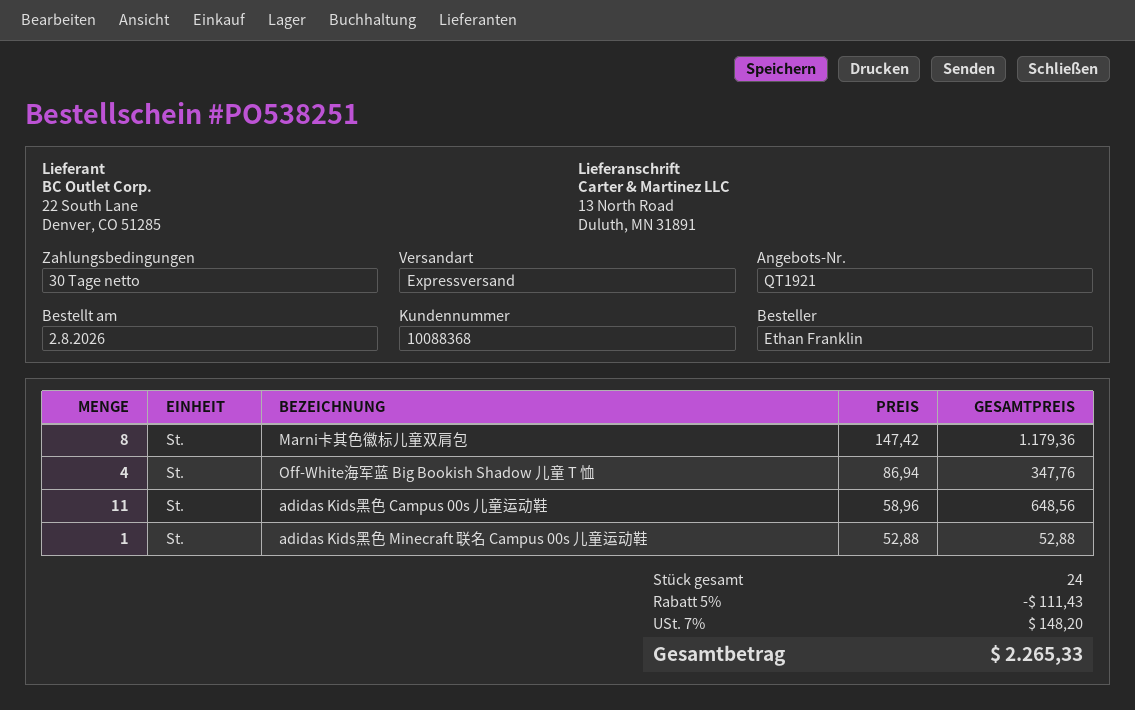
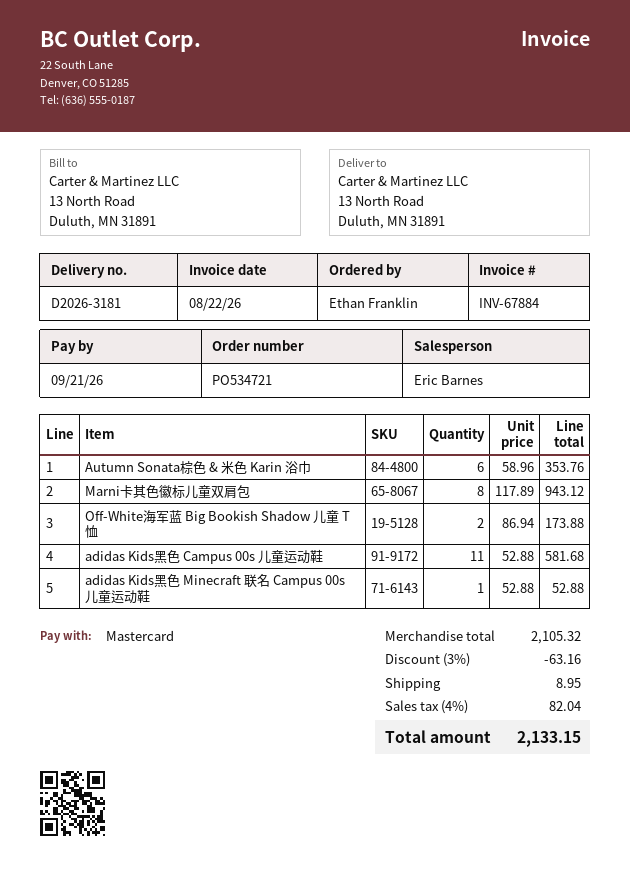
order number: PO538251 -> PO534721
Marni卡其色徽标儿童双肩包: 8 x 147.42 = 1179.36 -> 8 x 117.89 = 943.12
Off-White海军蓝 Big Bookish Shadow 儿童 T 恤: 4 x 86.94 = 347.76 -> 2 x 86.94 = 173.88
adidas Kids黑色 Campus 00s 儿童运动鞋: 11 x 58.96 = 648.56 -> 11 x 52.88 = 581.68
Autumn Sonata棕色 & 米色 Karin 浴巾: none -> 6 x 58.96 = 353.76
discount: 5% = 111.43 -> 3% = 63.16
shipping: none -> 8.95
tax: 7% = 148.20 -> 4% = 82.04
total: 2265.33 -> 2133.15

